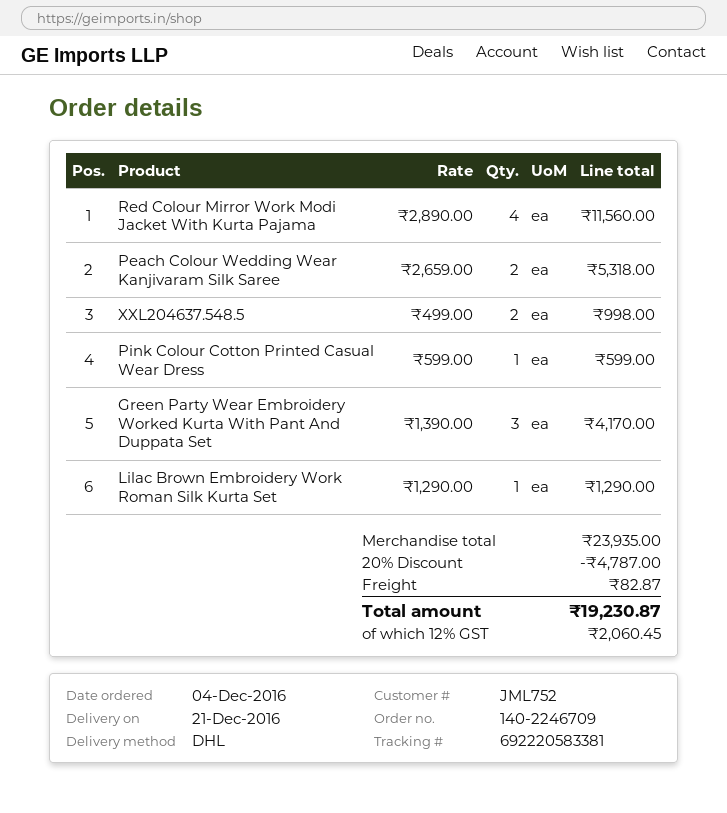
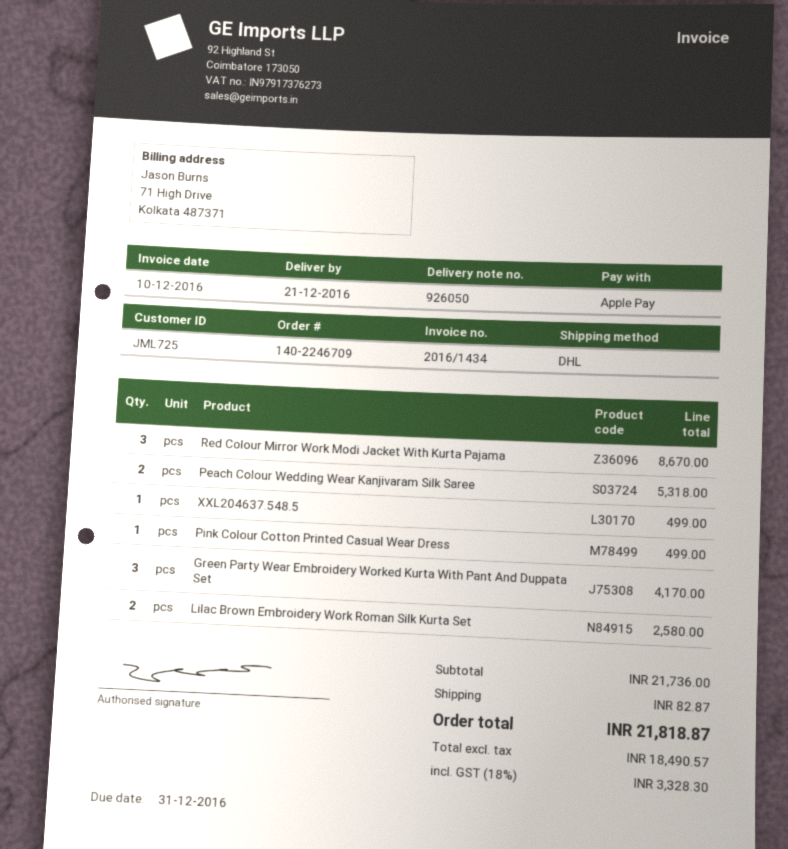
customer number: JML752 -> JML725
Red Colour Mirror Work Modi Jacket With Kurta Pajama: 4 for 11560.00 -> 3 for 8670.00
XXL204637.548.5: 2 for 998.00 -> 1 for 499.00
Pink Colour Cotton Printed Casual Wear Dress: 1 for 599.00 -> 1 for 499.00
Lilac Brown Embroidery Work Roman Silk Kurta Set: 1 for 1290.00 -> 2 for 2580.00
subtotal: 23935.00 -> 21736.00
discount: 20% = 4787.00 -> none
tax: 12% = 2060.45 -> 18% = 3328.30
total: 19230.87 -> 21818.87

